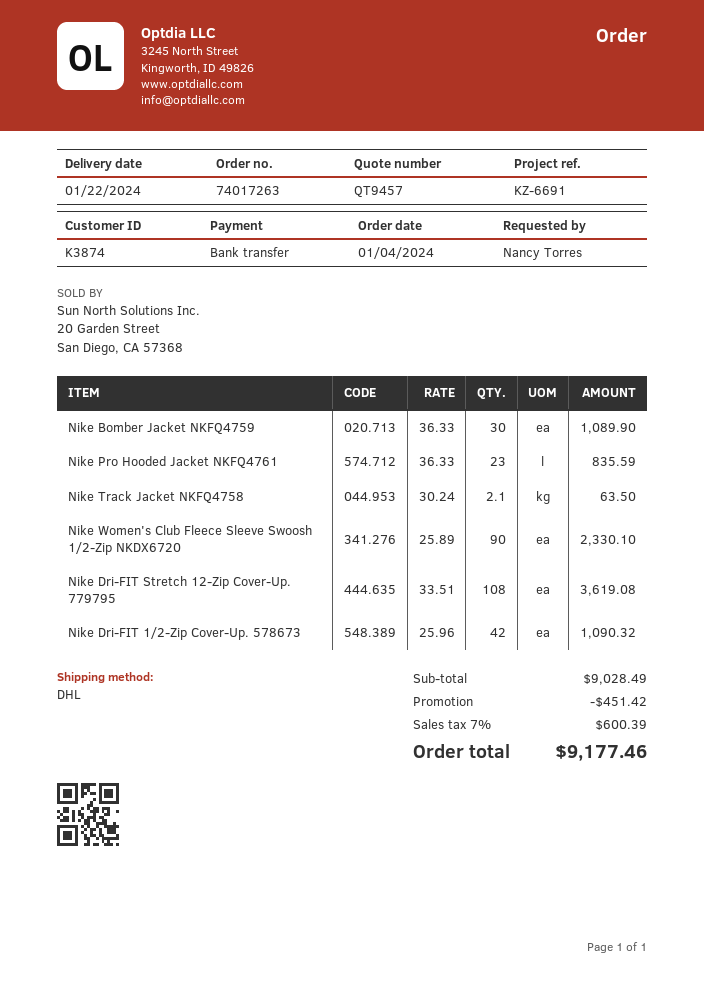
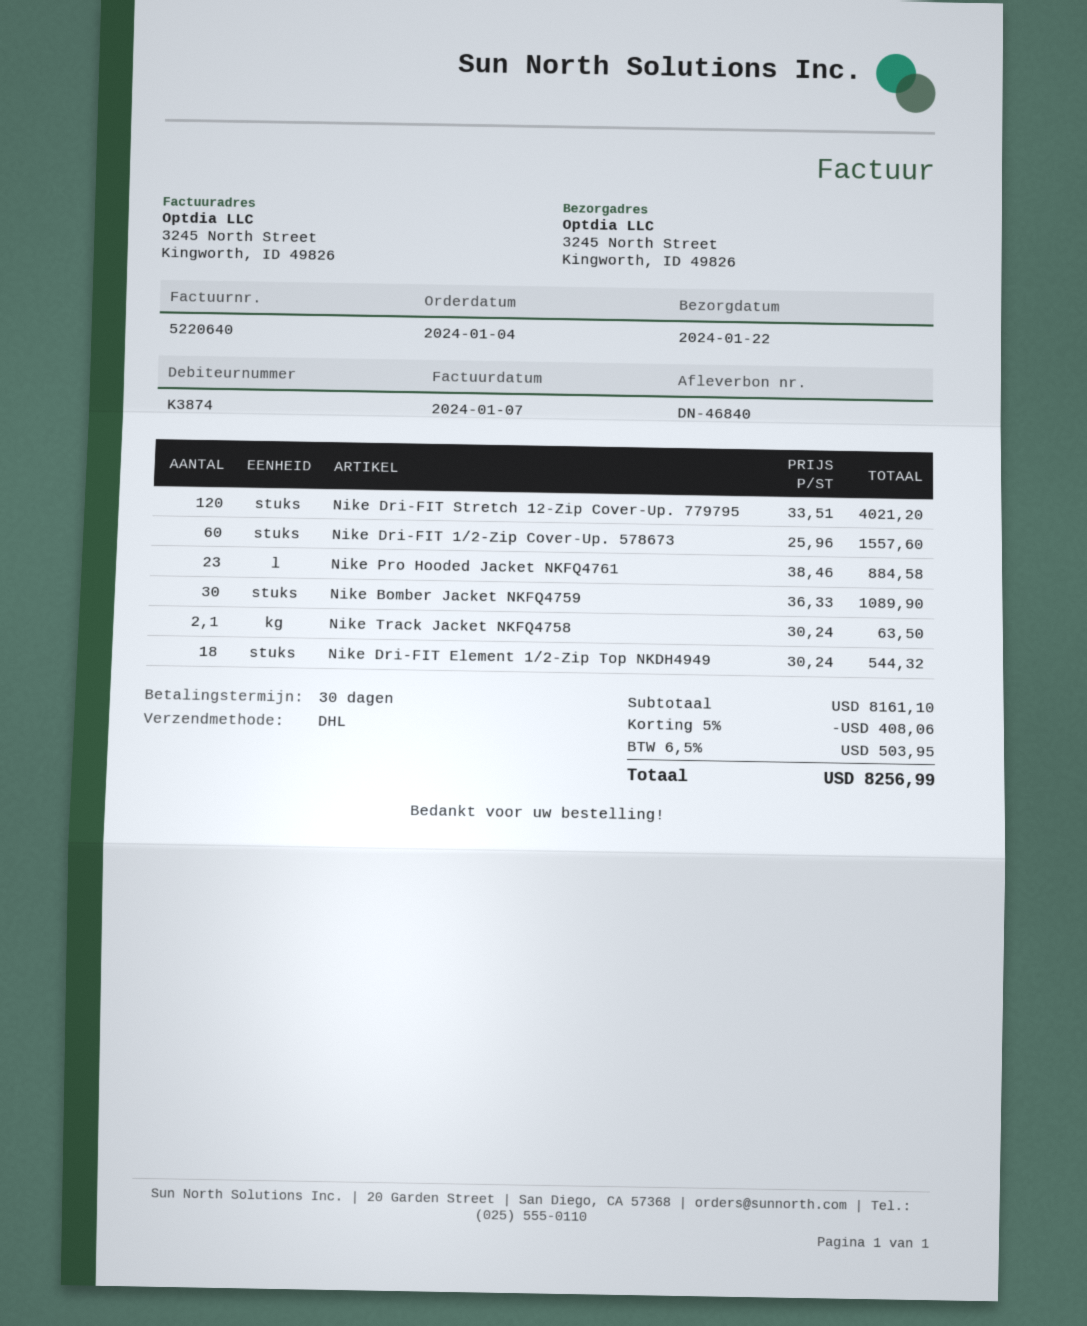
Nike Pro Hooded Jacket NKFQ4761: 23 x 36.33 = 835.59 -> 23 x 38.46 = 884.58
Nike Women's Club Fleece Sleeve Swoosh 1/2-Zip NKDX6720: 90 x 25.89 = 2330.10 -> none
Nike Dri-FIT Stretch 12-Zip Cover-Up. 779795: 108 x 33.51 = 3619.08 -> 120 x 33.51 = 4021.20
Nike Dri-FIT 1/2-Zip Cover-Up. 578673: 42 x 25.96 = 1090.32 -> 60 x 25.96 = 1557.60
Nike Dri-FIT Element 1/2-Zip Top NKDH4949: none -> 18 x 30.24 = 544.32
subtotal: 9028.49 -> 8161.10
discount: 451.42 -> 408.06
tax: 7% = 600.39 -> 6.5% = 503.95
total: 9177.46 -> 8256.99

